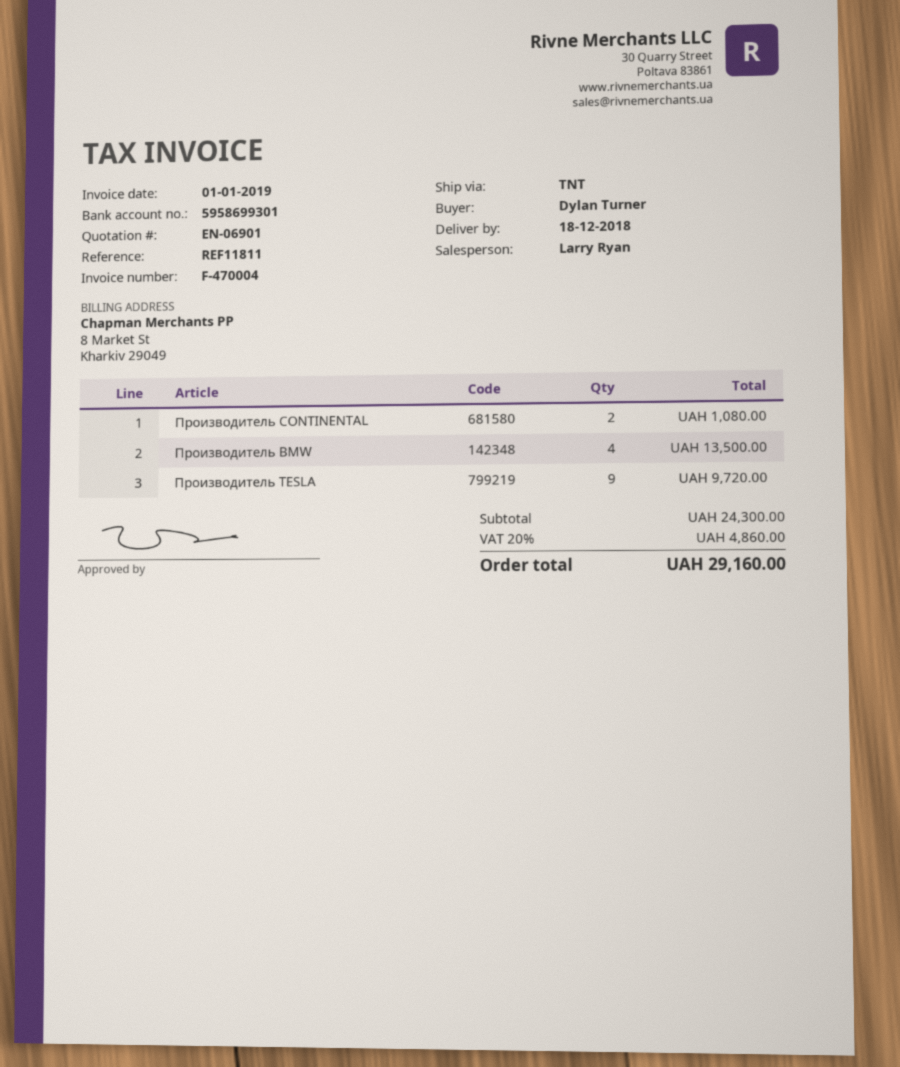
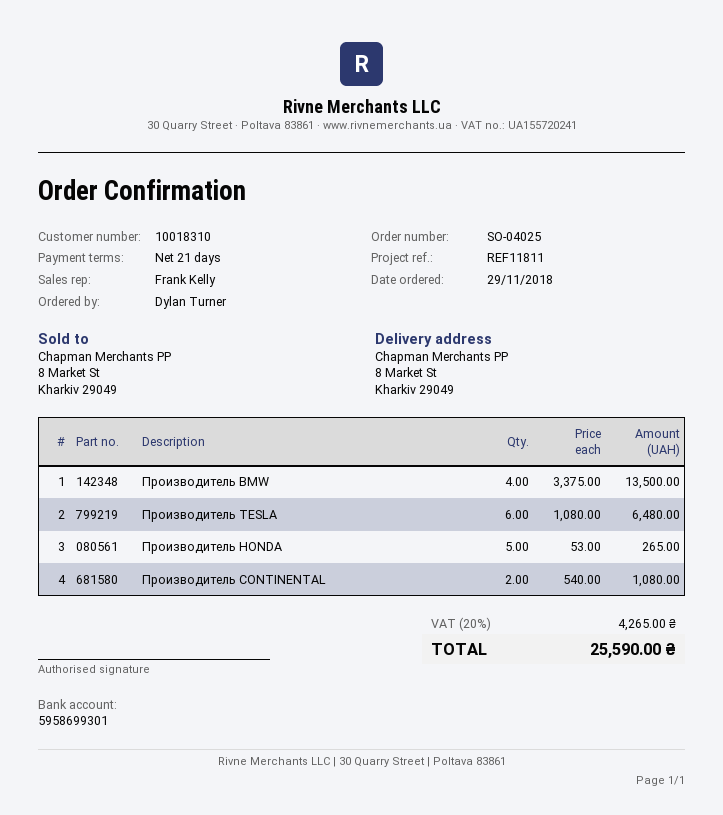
sales rep: Larry Ryan -> Frank Kelly
Производитель TESLA: 9 for 9720.00 -> 6 for 6480.00
Производитель HONDA: none -> 5 for 265.00
tax: 20% = 4860.00 -> 20% = 4265.00
total: 29160.00 -> 25590.00

